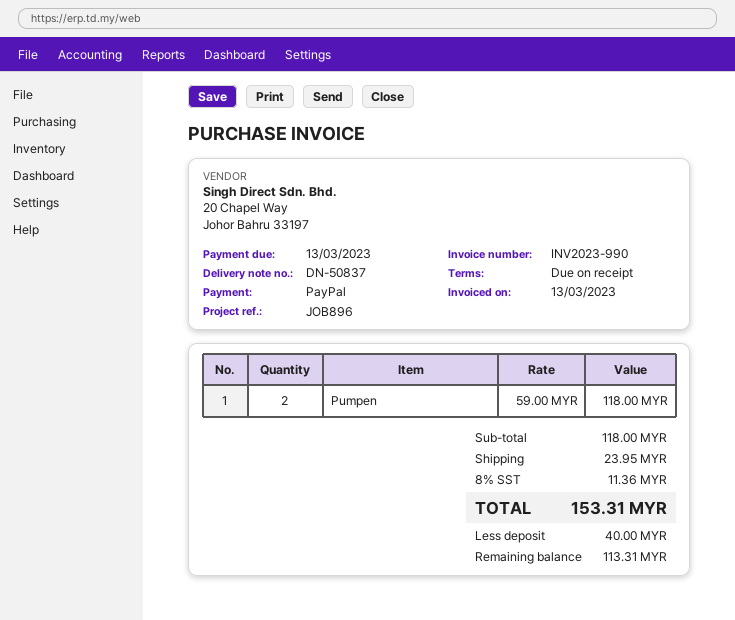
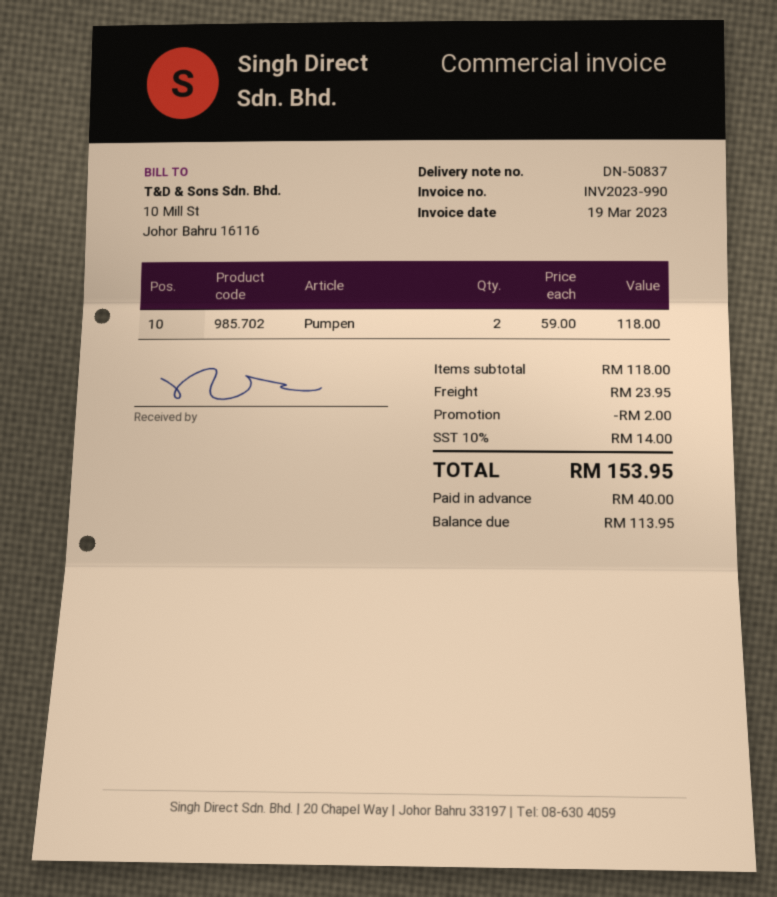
invoice date: 2023-03-13 -> 2023-03-19
discount: none -> 2.00
tax: 8% = 11.36 -> 10% = 14.00
total: 153.31 -> 153.95
balance: 113.31 -> 113.95

